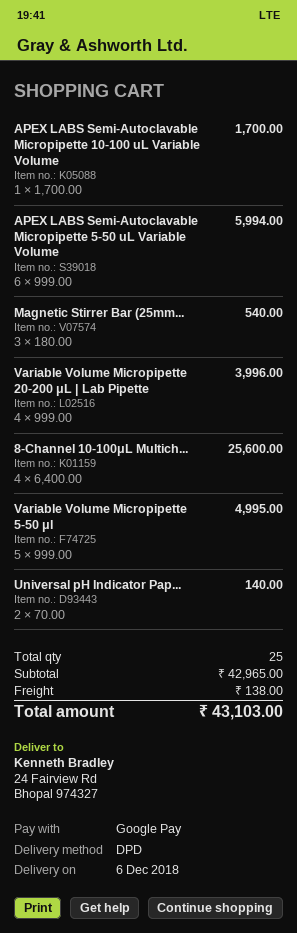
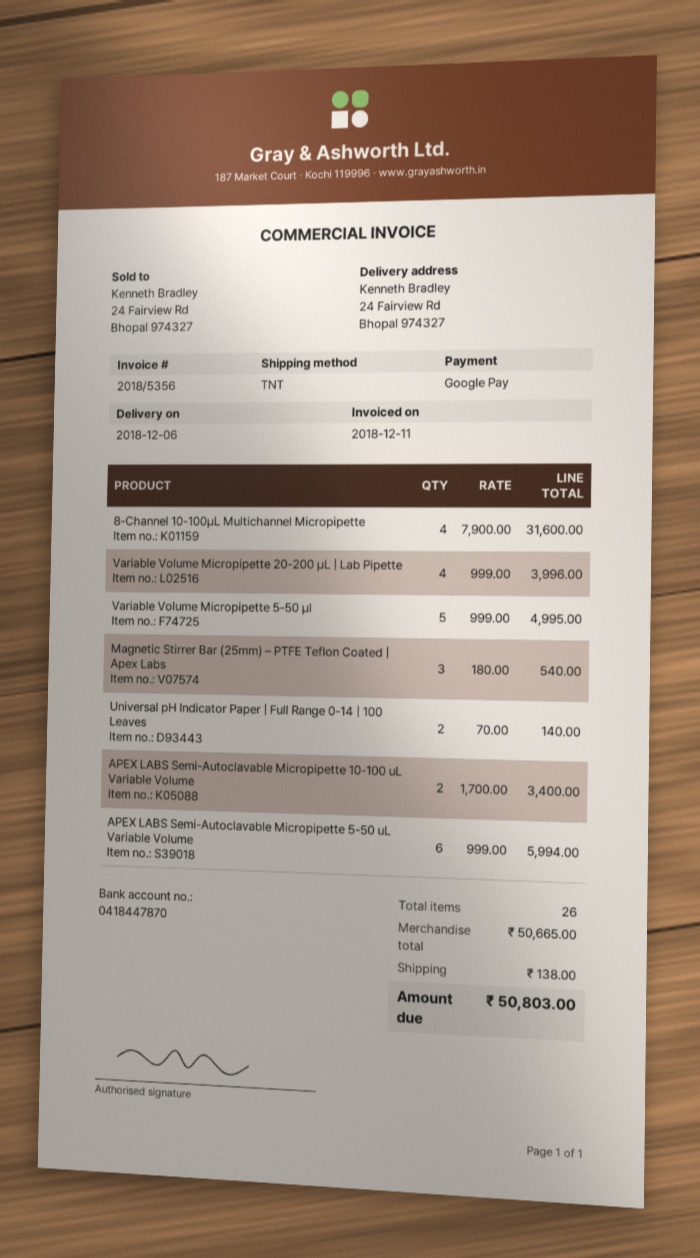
shipping method: DPD -> TNT
APEX LABS Semi-Autoclavable Micropipette 10-100 uL Variable Volume: 1 x 1700.00 = 1700.00 -> 2 x 1700.00 = 3400.00
8-Channel 10-100μL Multich...: 4 x 6400.00 = 25600.00 -> 4 x 7900.00 = 31600.00
total quantity: 25 -> 26
subtotal: 42965.00 -> 50665.00
total: 43103.00 -> 50803.00

